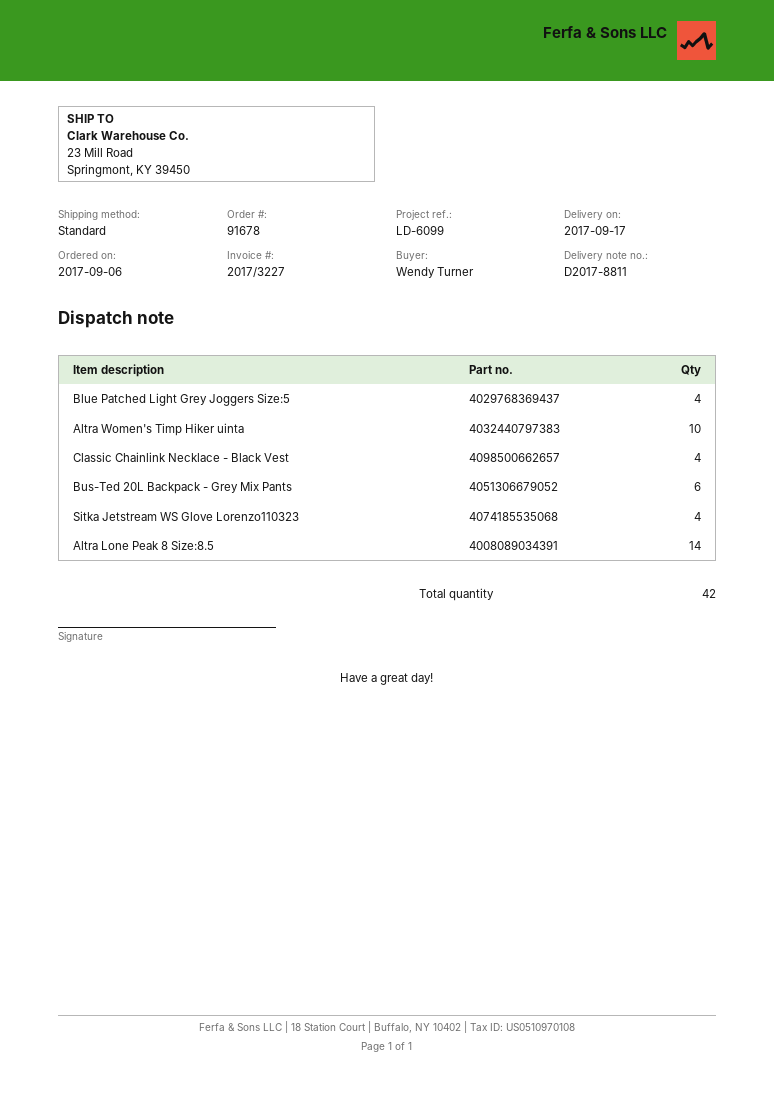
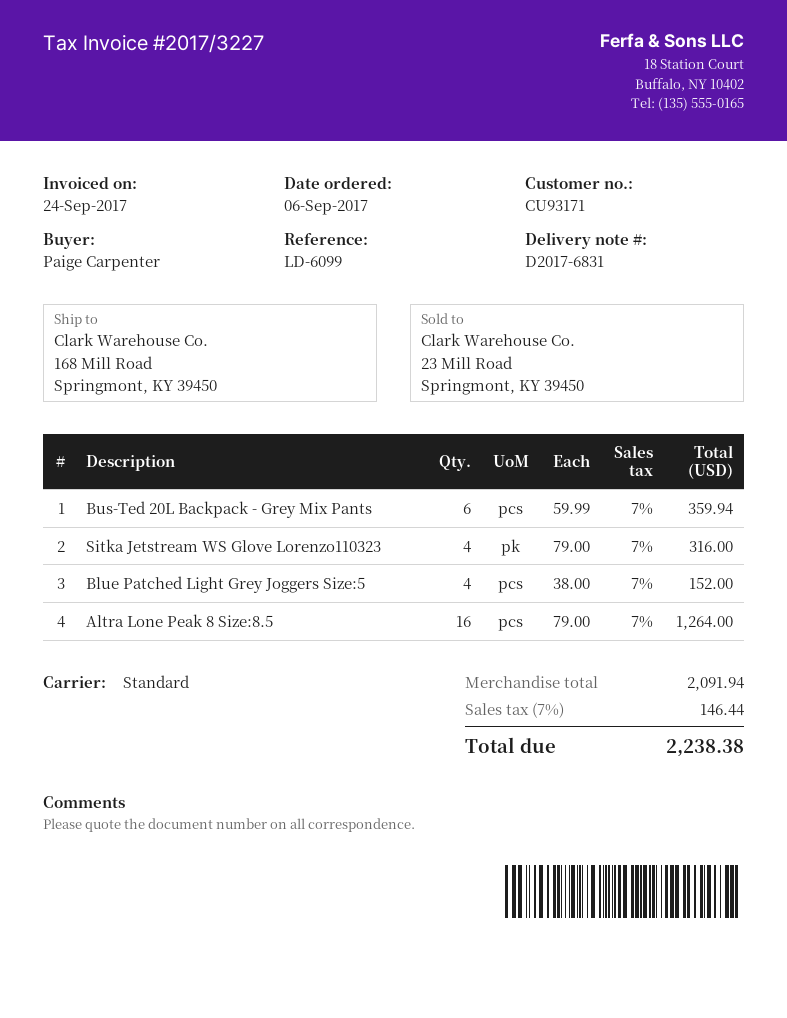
delivery note number: D2017-8811 -> D2017-6831
ordered by: Wendy Turner -> Paige Carpenter
ship to: 23 Mill Road, Springmont, KY 39450 -> 168 Mill Road, Springmont, KY 39450
Altra Women's Timp Hiker uinta: 10 -> none
Classic Chainlink Necklace - Black Vest: 4 -> none
Altra Lone Peak 8 Size:8.5: 14 -> 16

